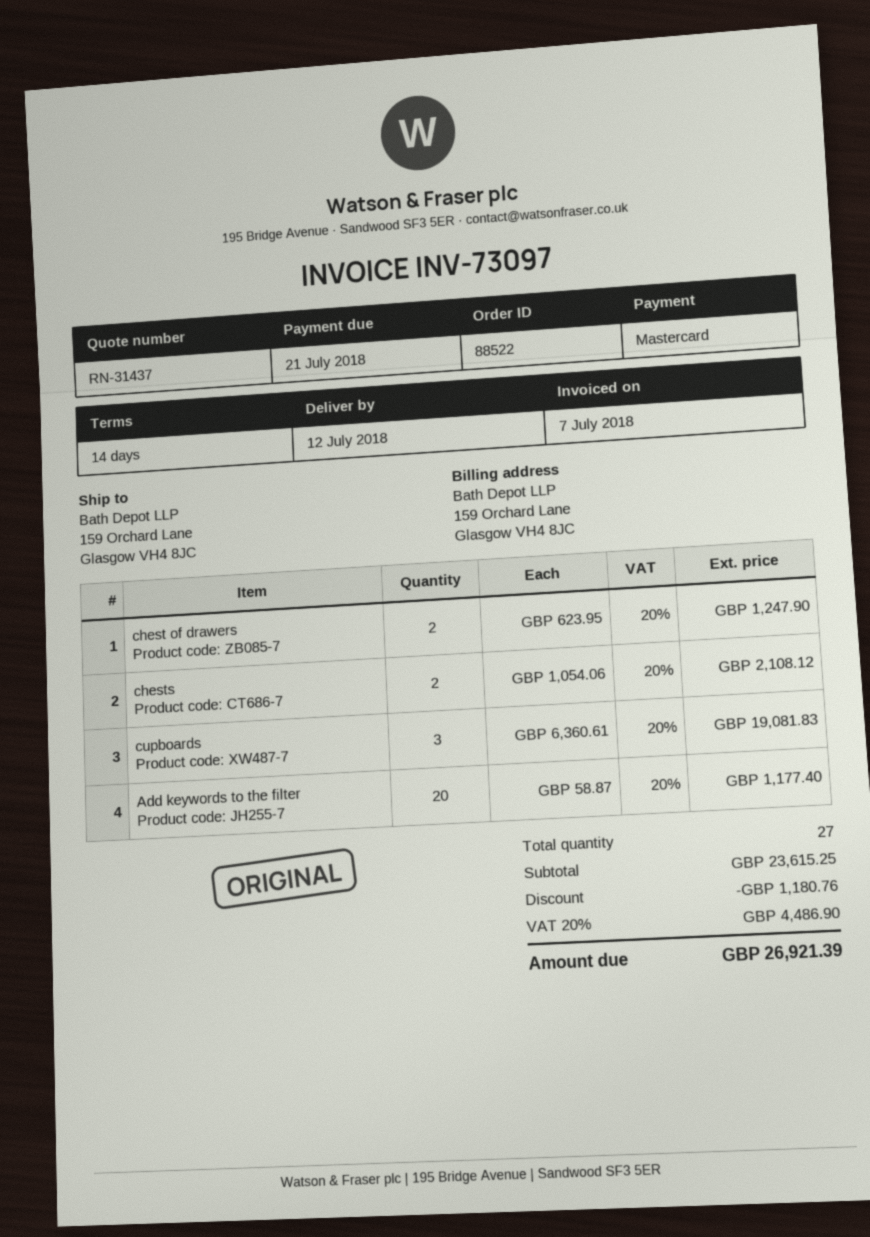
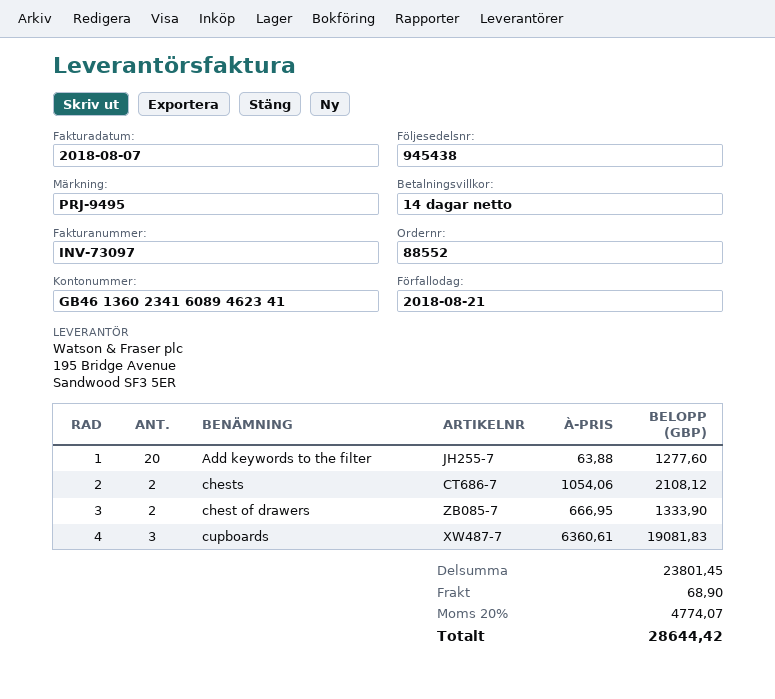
order number: 88522 -> 88552
invoice date: 2018-07-07 -> 2018-08-07
due date: 2018-07-21 -> 2018-08-21
chest of drawers: 2 x 623.95 = 1247.90 -> 2 x 666.95 = 1333.90
Add keywords to the filter: 20 x 58.87 = 1177.40 -> 20 x 63.88 = 1277.60
subtotal: 23615.25 -> 23801.45
discount: 1180.76 -> none
shipping: none -> 68.90
tax: 20% = 4486.90 -> 20% = 4774.07
total: 26921.39 -> 28644.42

